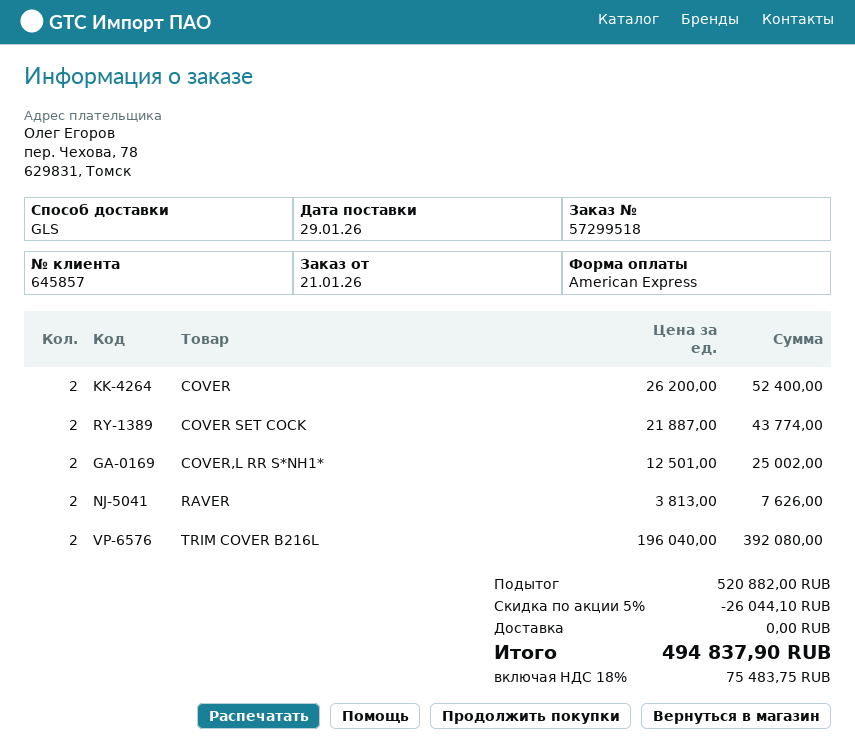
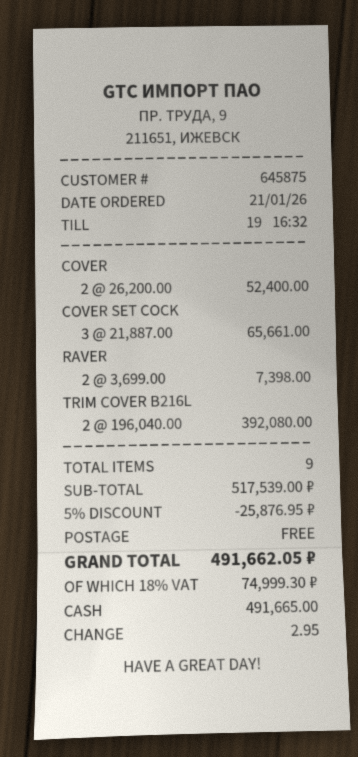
customer number: 645857 -> 645875
payment method: American Express -> cash
COVER SET COCK: 2 x 21887.00 = 43774.00 -> 3 x 21887.00 = 65661.00
COVER,L RR S*NH1*: 2 x 12501.00 = 25002.00 -> none
RAVER: 2 x 3813.00 = 7626.00 -> 2 x 3699.00 = 7398.00
subtotal: 520882.00 -> 517539.00
discount: 5% = 26044.10 -> 5% = 25876.95
tax: 18% = 75483.75 -> 18% = 74999.30
total: 494837.90 -> 491662.05

